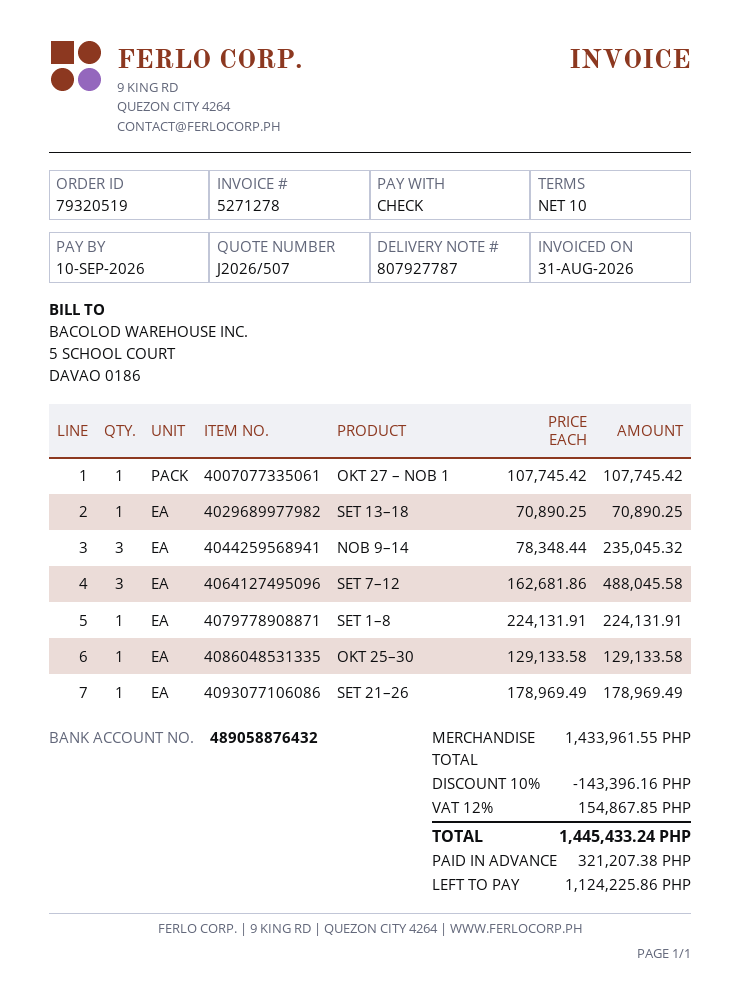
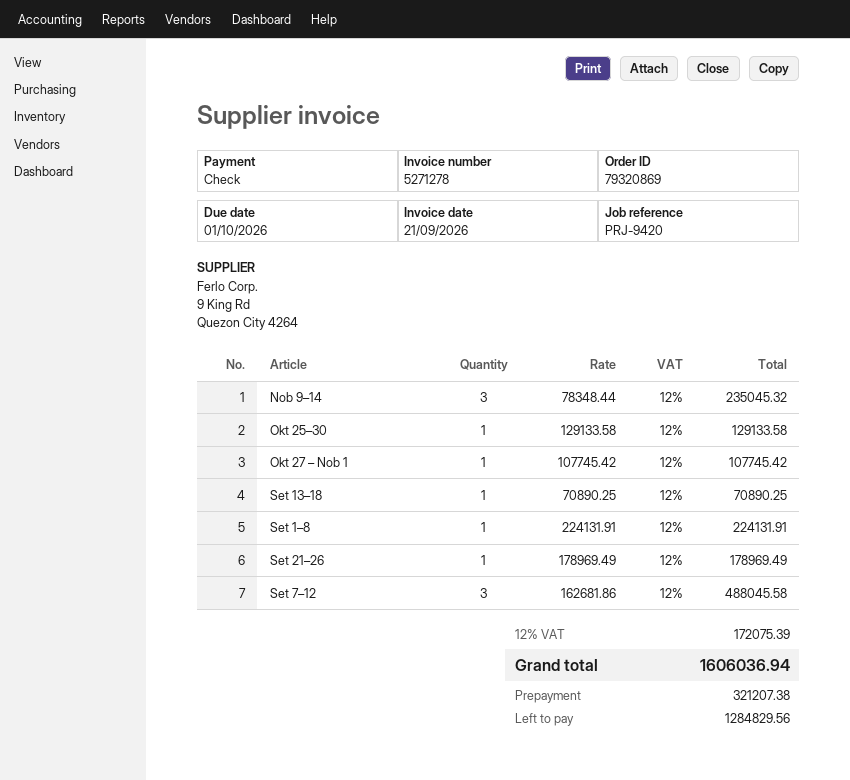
order number: 79320519 -> 79320869
invoice date: 2026-08-31 -> 2026-09-21
due date: 2026-09-10 -> 2026-10-01
discount: 10% = 143396.16 -> none
tax: 12% = 154867.85 -> 12% = 172075.39
total: 1445433.24 -> 1606036.94
balance: 1124225.86 -> 1284829.56

